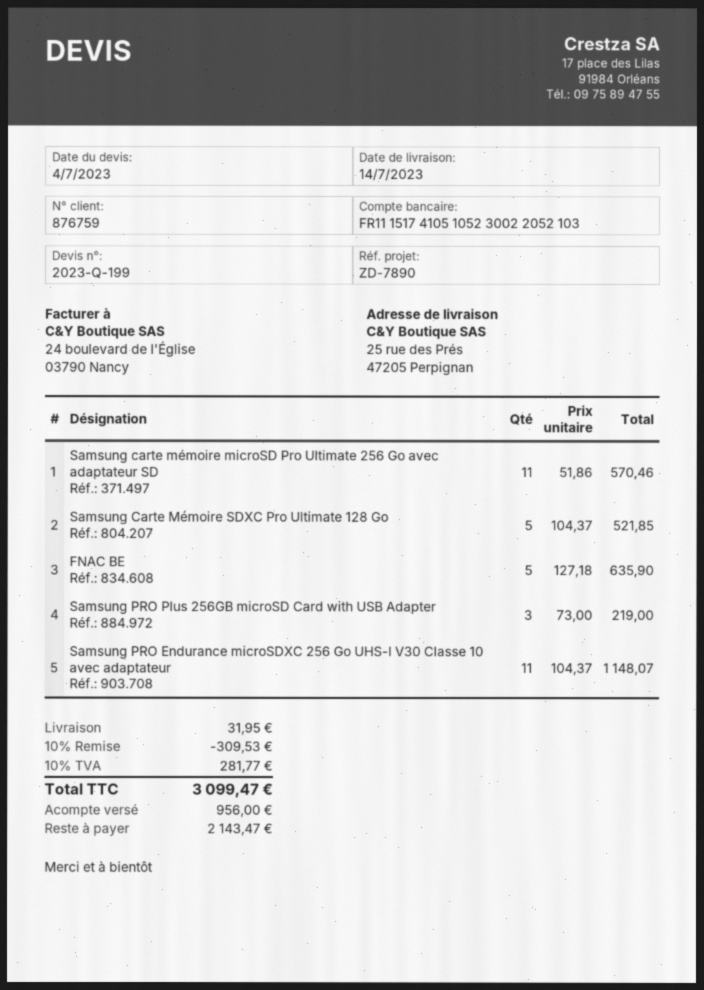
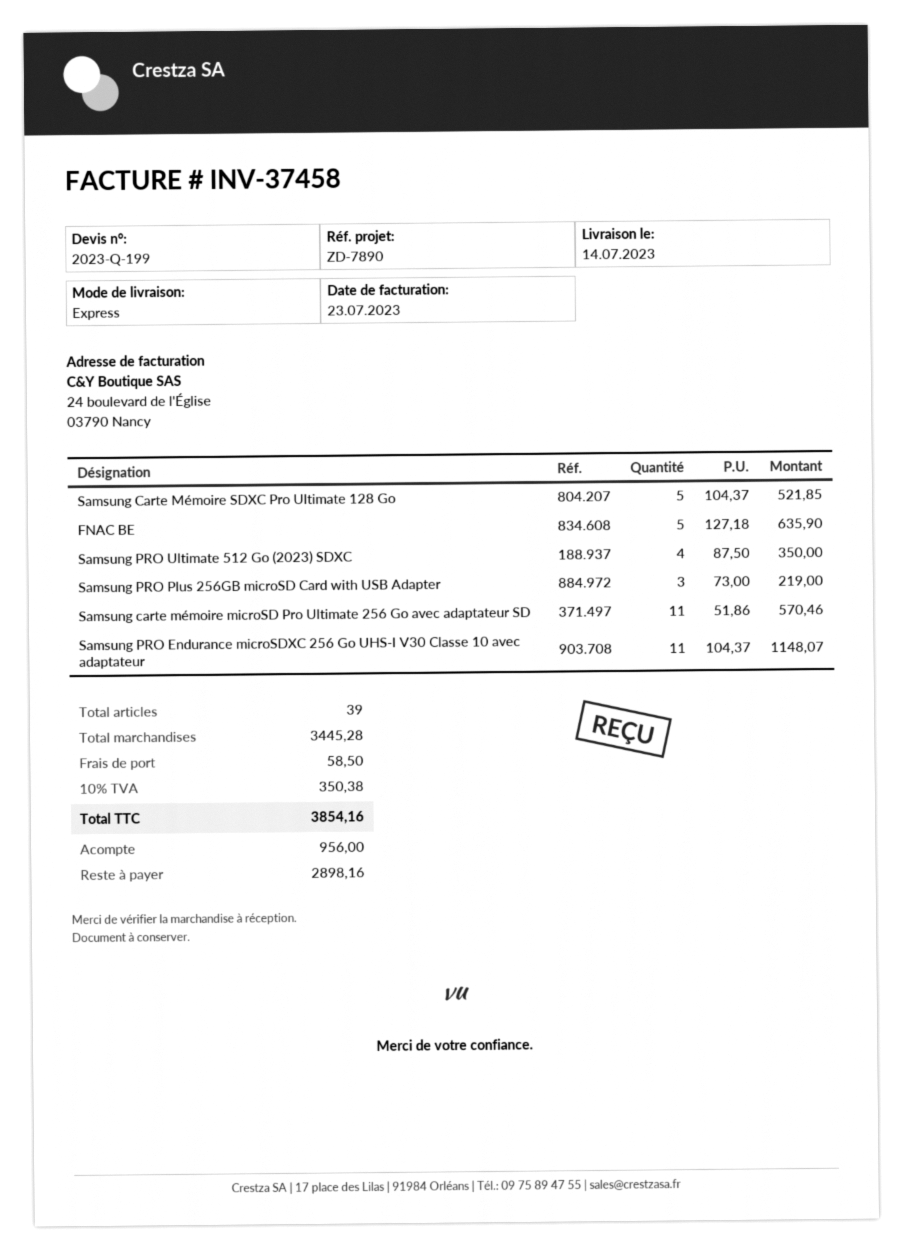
Samsung PRO Ultimate 512 Go (2023) SDXC: none -> 4 x 87.50 = 350.00
discount: 10% = 309.53 -> none
shipping: 31.95 -> 58.50
tax: 10% = 281.77 -> 10% = 350.38
total: 3099.47 -> 3854.16
balance: 2143.47 -> 2898.16

